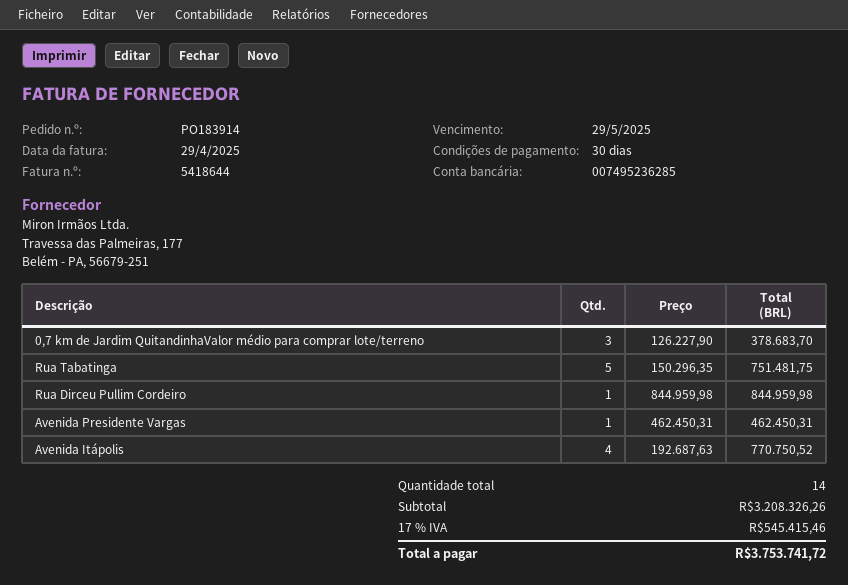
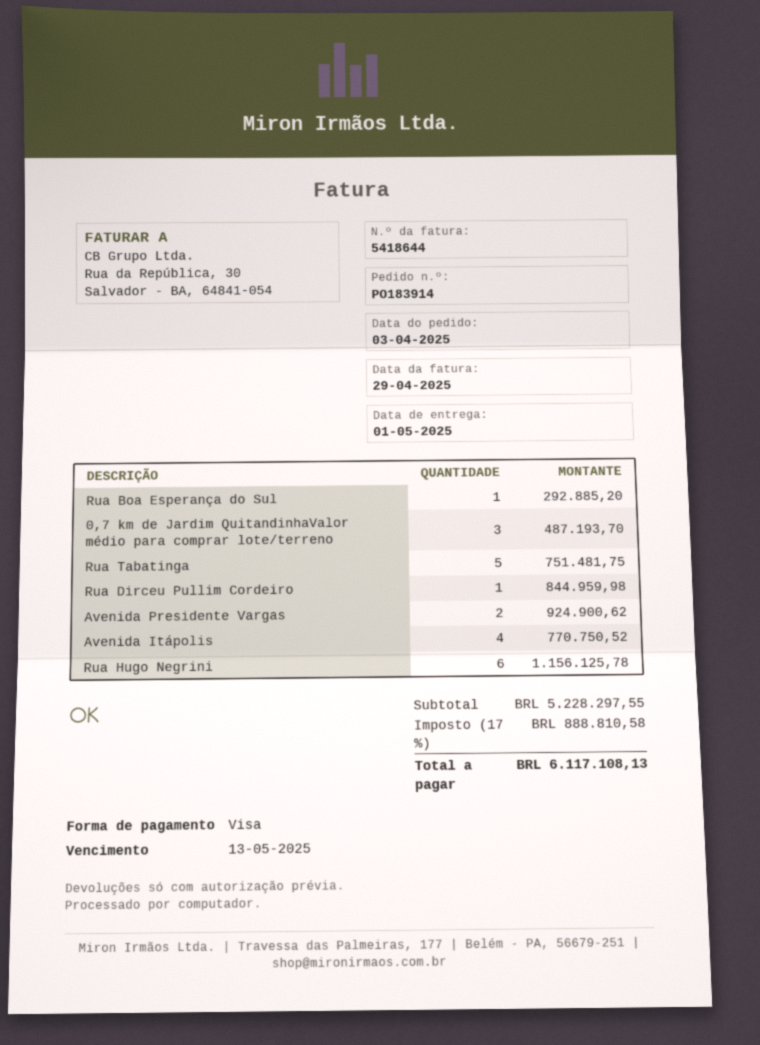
due date: 2025-05-29 -> 2025-05-13
0,7 km de Jardim QuitandinhaValor médio para comprar lote/terreno: 3 for 378683.70 -> 3 for 487193.70
Avenida Presidente Vargas: 1 for 462450.31 -> 2 for 924900.62
Rua Boa Esperança do Sul: none -> 1 for 292885.20
Rua Hugo Negrini: none -> 6 for 1156125.78
subtotal: 3208326.26 -> 5228297.55
tax: 17% = 545415.46 -> 17% = 888810.58
total: 3753741.72 -> 6117108.13

